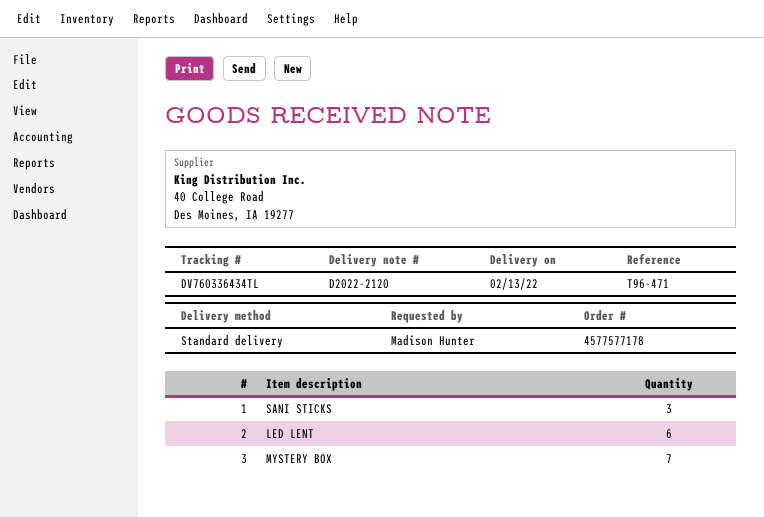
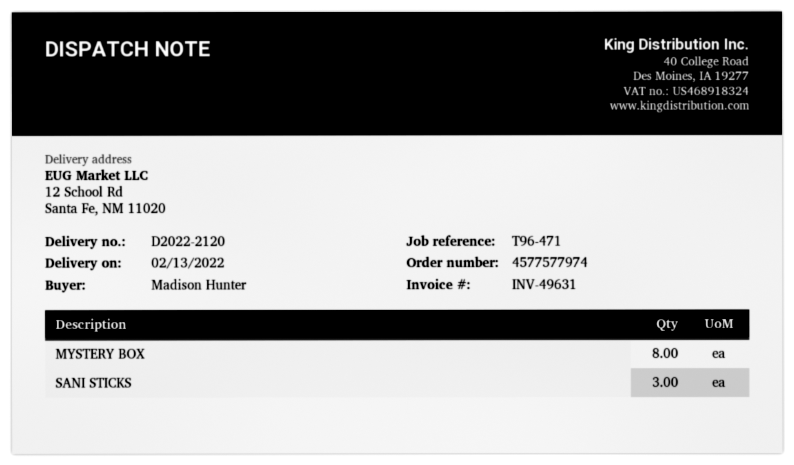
order number: 4577577178 -> 4577577974
LED LENT: 6 -> none
MYSTERY BOX: 7 -> 8

